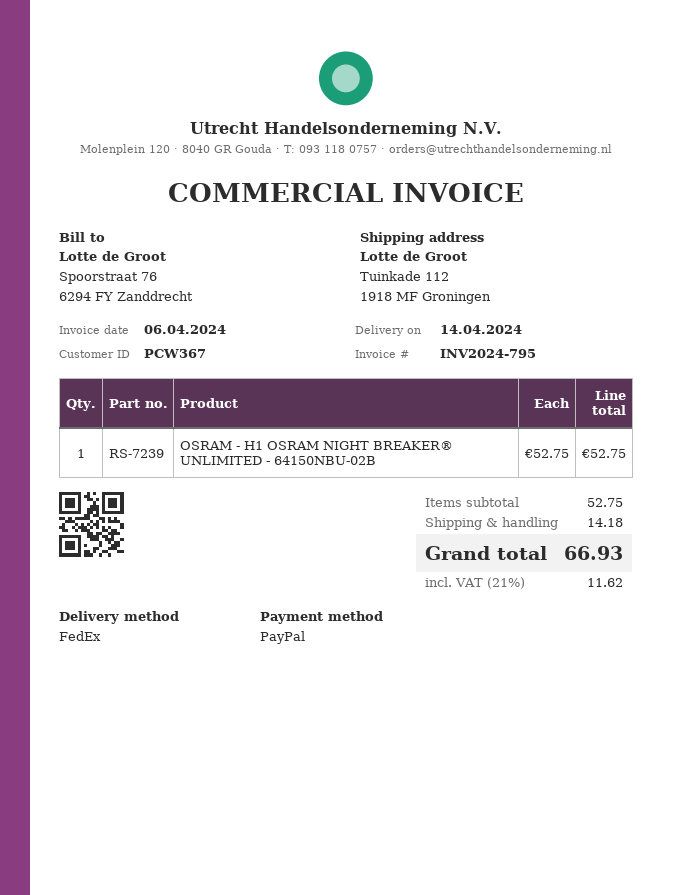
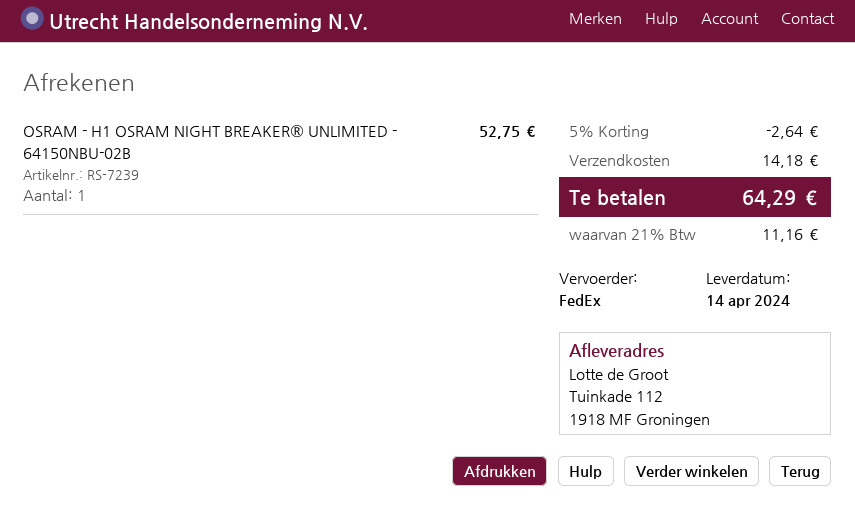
discount: none -> 5% = 2.64
tax: 21% = 11.62 -> 21% = 11.16
total: 66.93 -> 64.29

